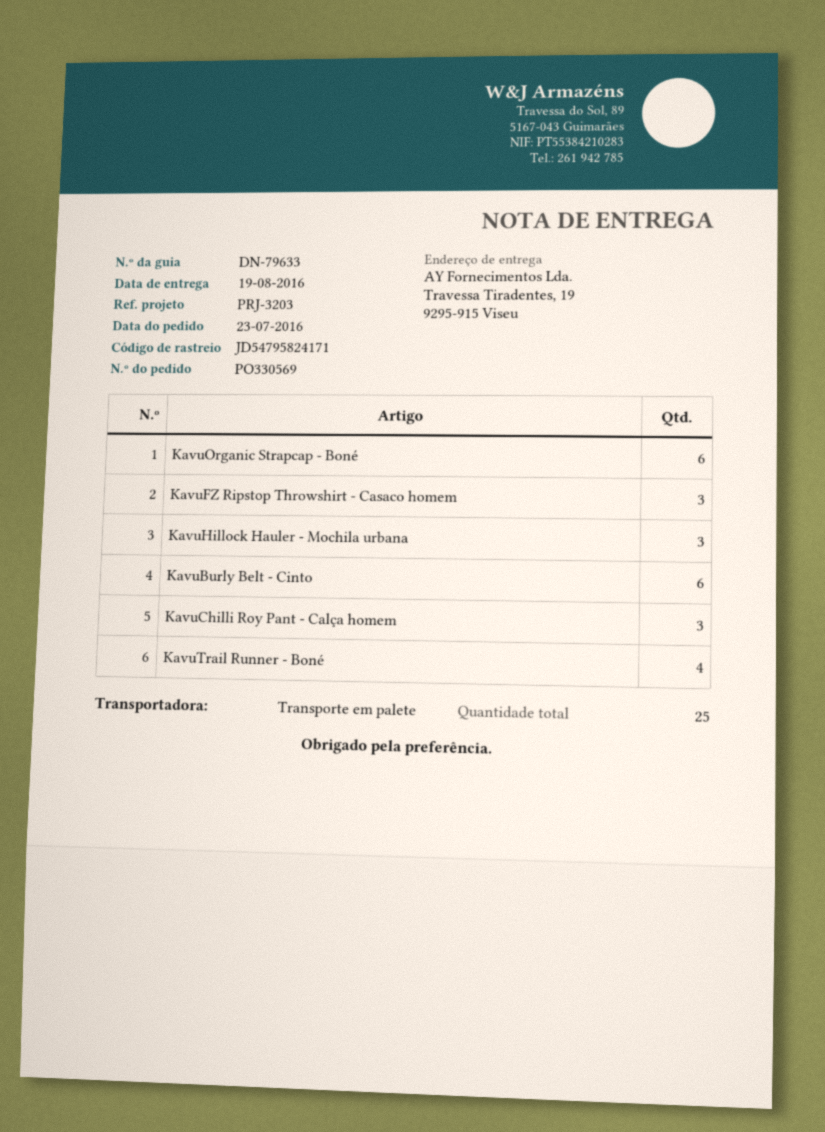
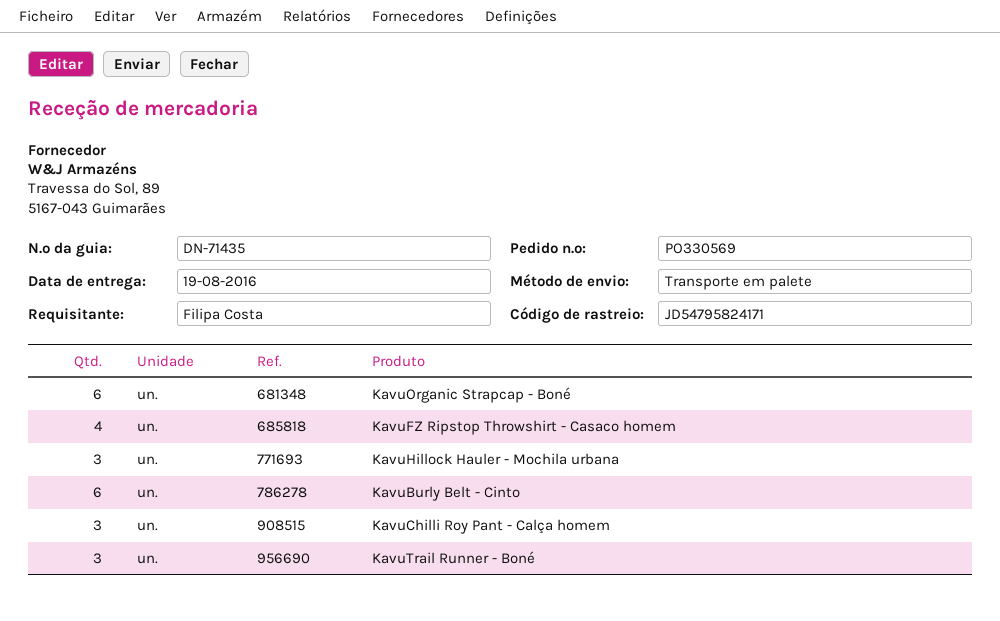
delivery note number: DN-79633 -> DN-71435
KavuFZ Ripstop Throwshirt - Casaco homem: 3 -> 4
KavuTrail Runner - Boné: 4 -> 3

